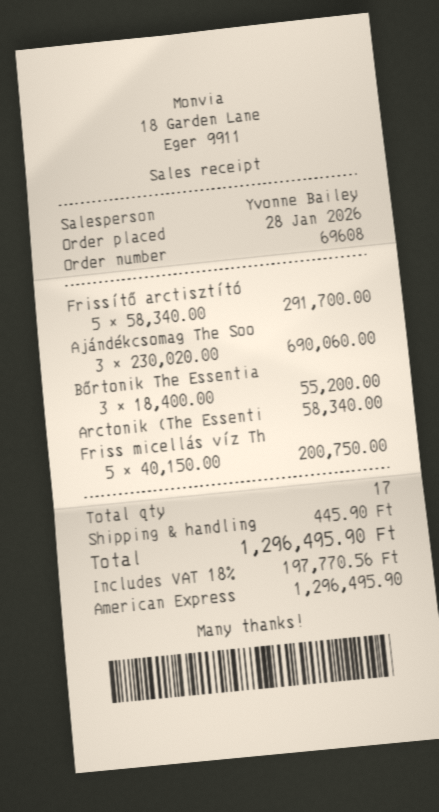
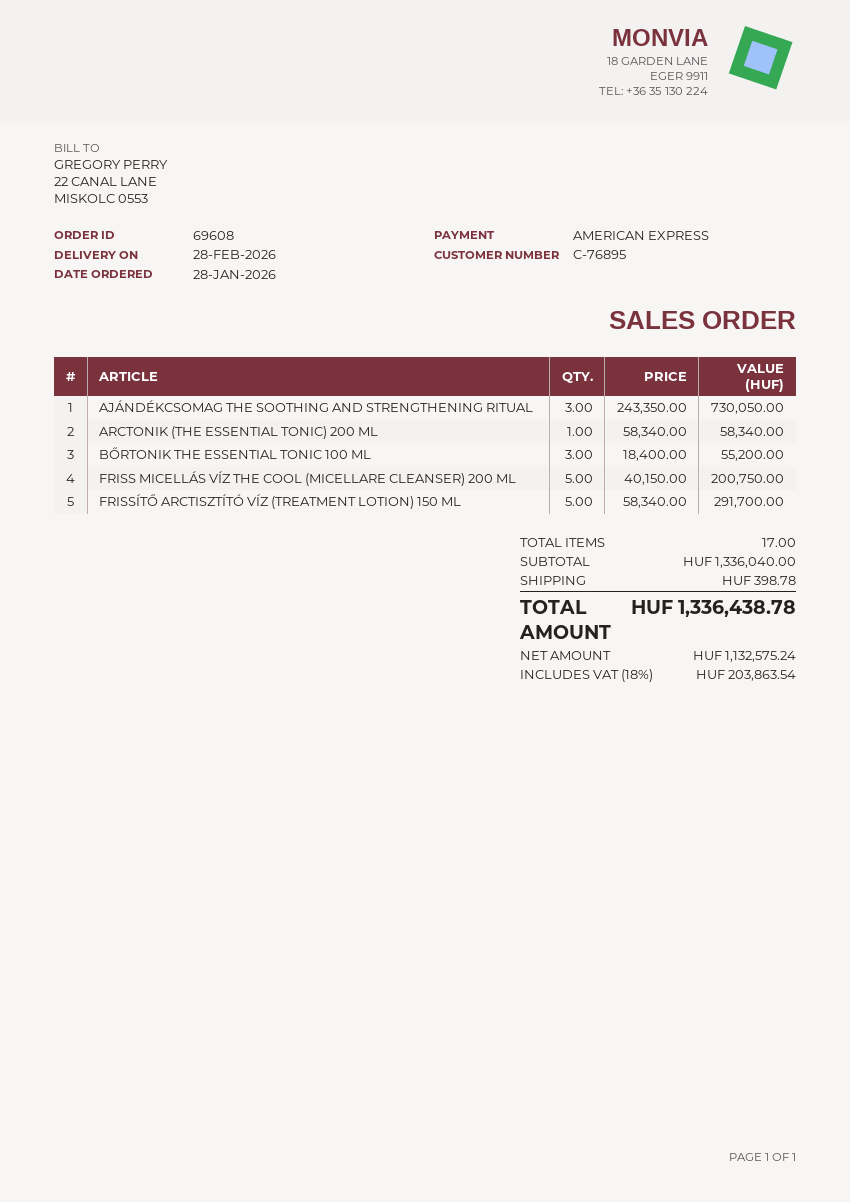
Ajándékcsomag The Soo: 3 x 230020.00 = 690060.00 -> 3 x 243350.00 = 730050.00
shipping: 445.90 -> 398.78
tax: 18% = 197770.56 -> 18% = 203863.54
total: 1296495.90 -> 1336438.78

